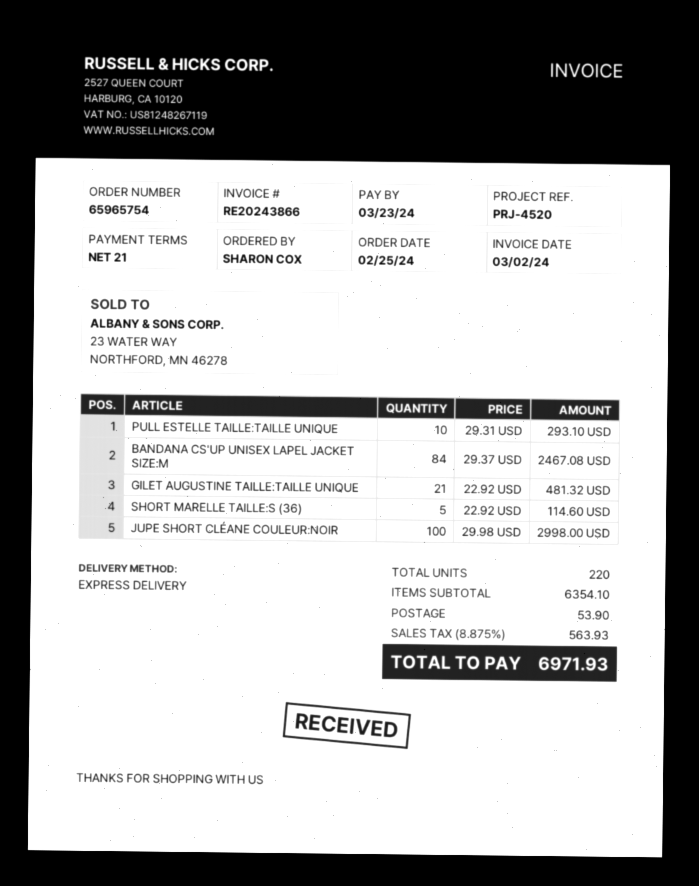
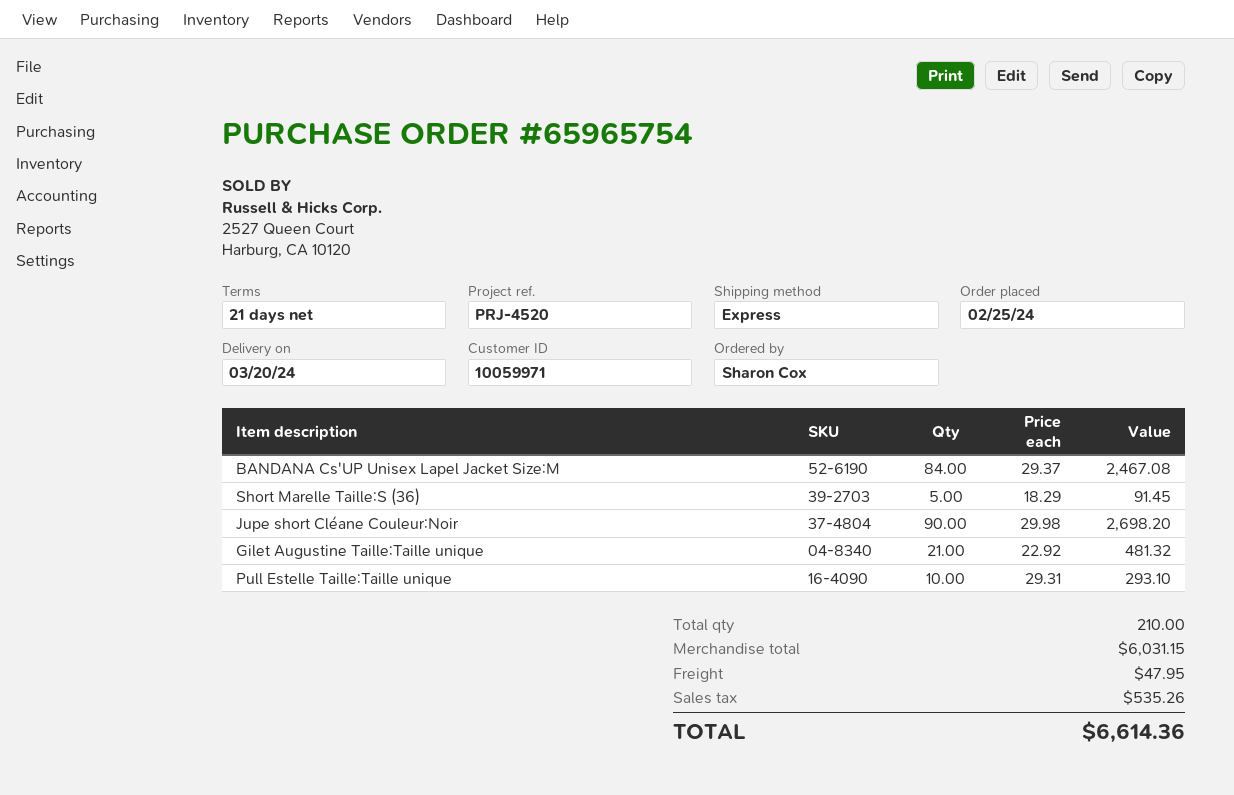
SHORT MARELLE TAILLE:S (36): 5 x 22.92 = 114.60 -> 5 x 18.29 = 91.45
JUPE SHORT CLÉANE COULEUR:NOIR: 100 x 29.98 = 2998.00 -> 90 x 29.98 = 2698.20
total quantity: 220 -> 210
subtotal: 6354.10 -> 6031.15
shipping: 53.90 -> 47.95
tax: 563.93 -> 535.26
total: 6971.93 -> 6614.36

